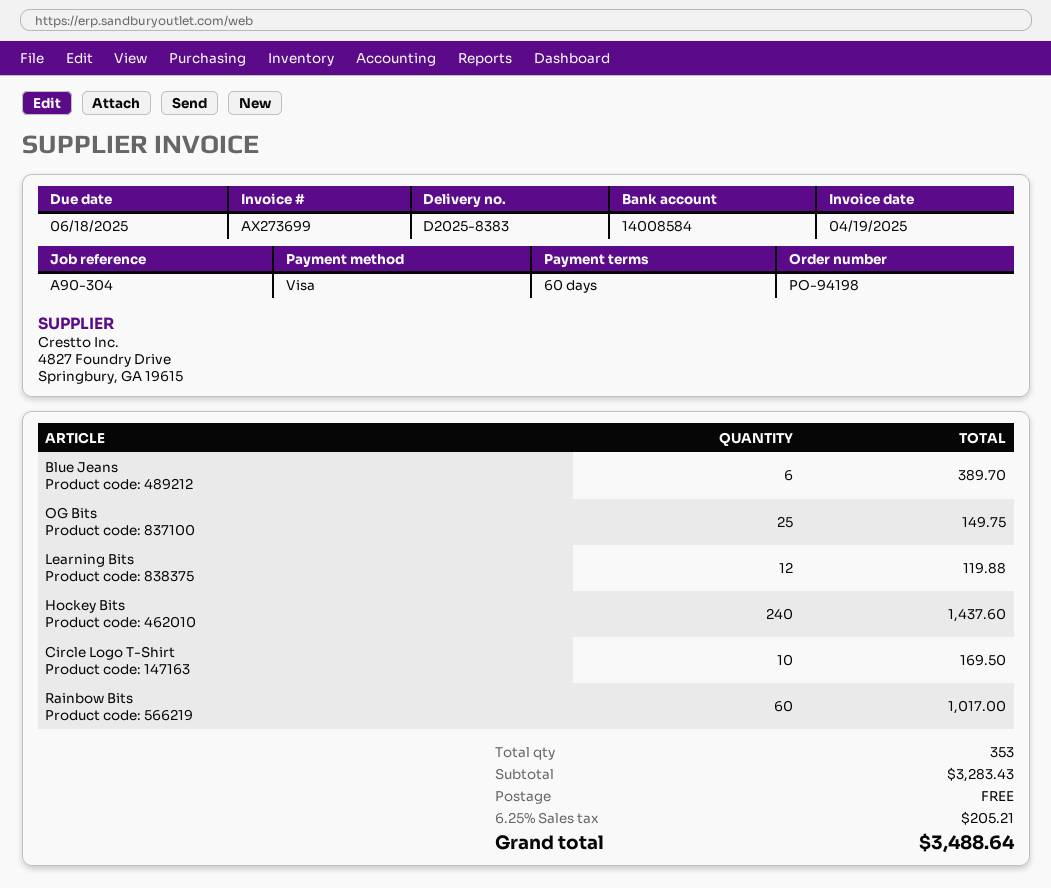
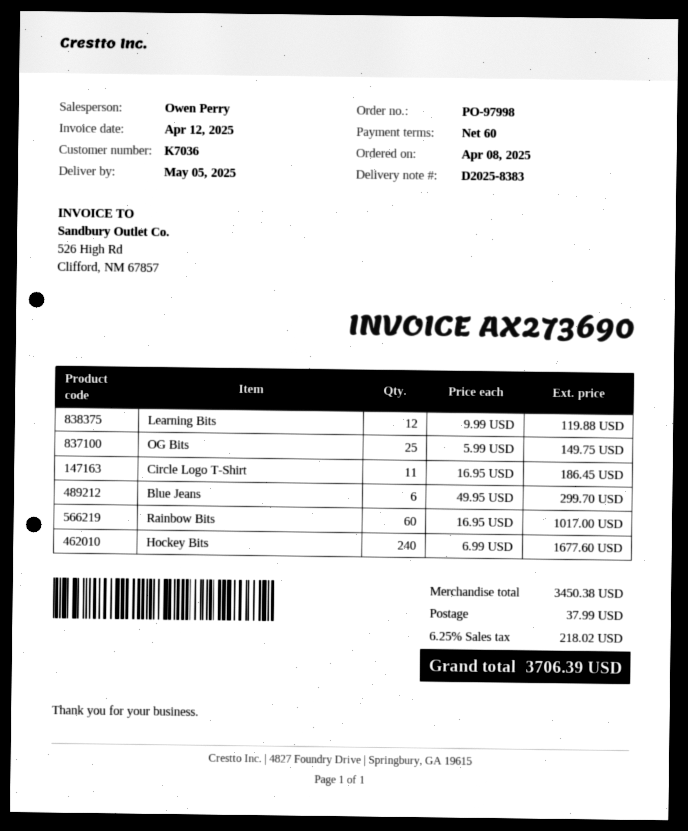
order number: PO-94198 -> PO-97998
invoice number: AX273699 -> AX273690
invoice date: 2025-04-19 -> 2025-04-12
Blue Jeans: 6 for 389.70 -> 6 for 299.70
Hockey Bits: 240 for 1437.60 -> 240 for 1677.60
Circle Logo T-Shirt: 10 for 169.50 -> 11 for 186.45
subtotal: 3283.43 -> 3450.38
shipping: 0.00 -> 37.99
tax: 6.25% = 205.21 -> 6.25% = 218.02
total: 3488.64 -> 3706.39

